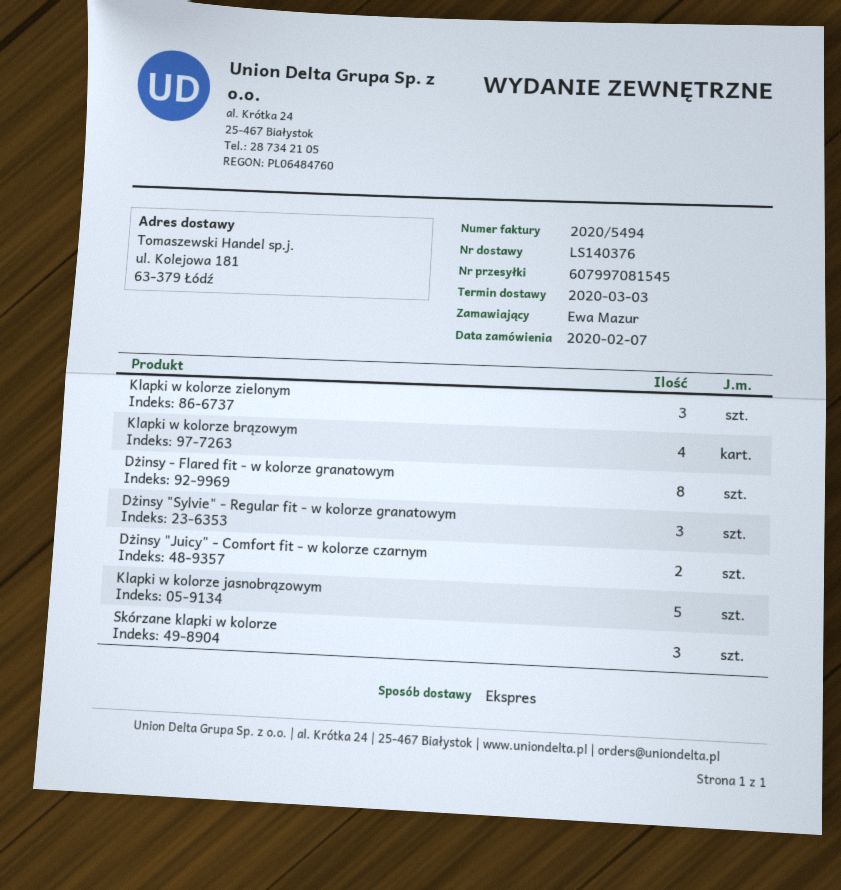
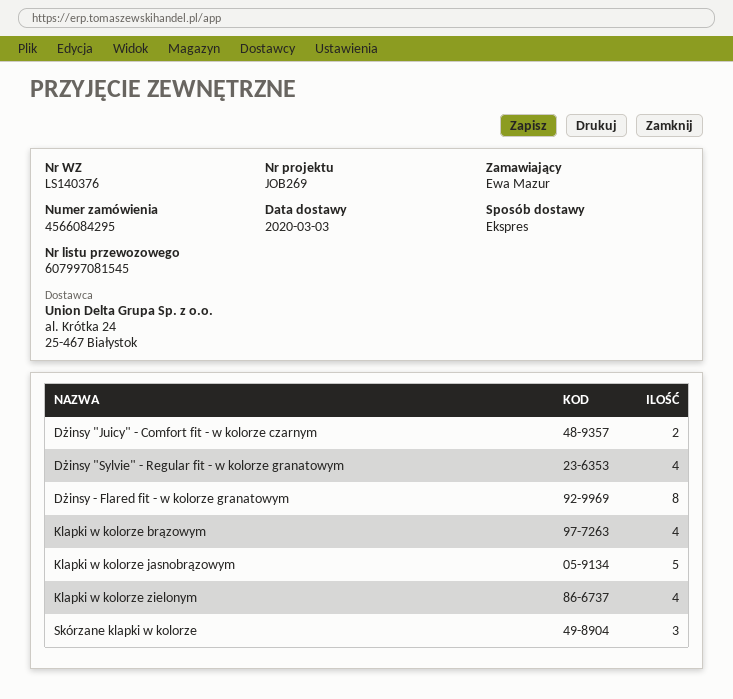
Klapki w kolorze zielonym: 3 -> 4
Dżinsy "Sylvie" - Regular fit - w kolorze granatowym: 3 -> 4

